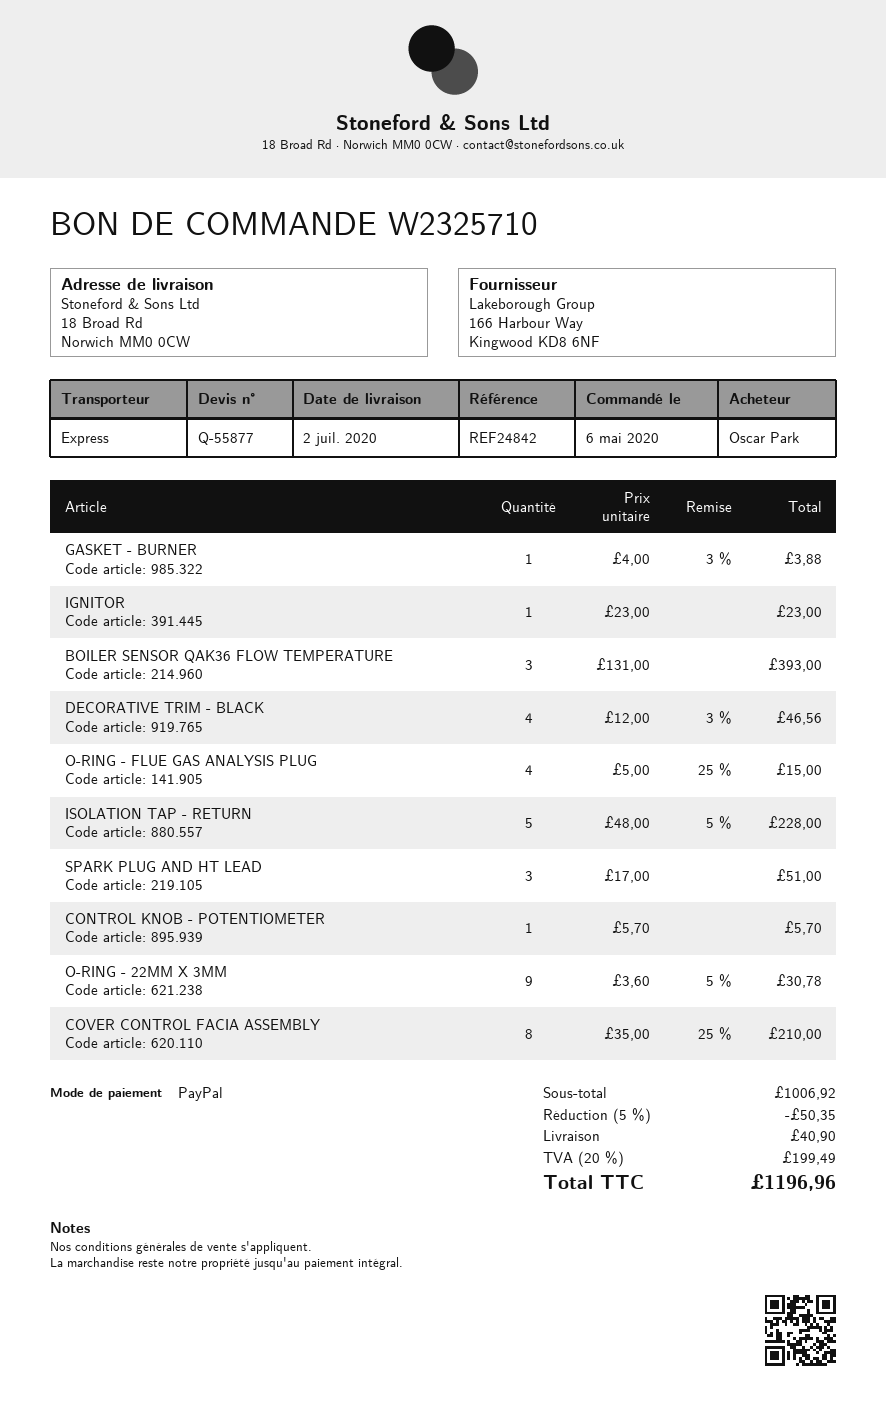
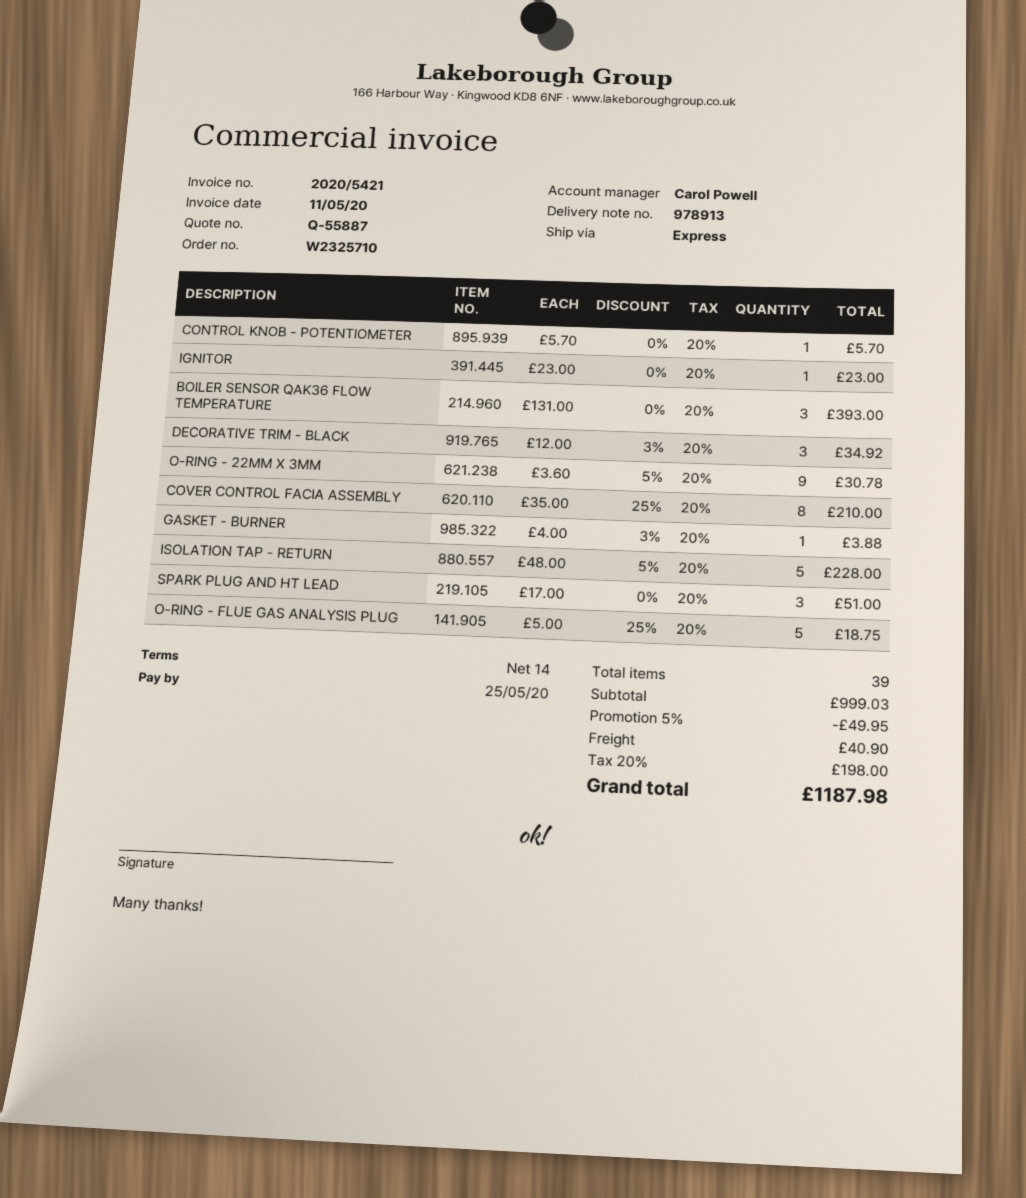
quote number: Q-55877 -> Q-55887
DECORATIVE TRIM - BLACK: 4 x 12.00 - 3% = 46.56 -> 3 x 12.00 - 3% = 34.92
O-RING - FLUE GAS ANALYSIS PLUG: 4 x 5.00 - 25% = 15.00 -> 5 x 5.00 - 25% = 18.75
subtotal: 1006.92 -> 999.03
discount: 5% = 50.35 -> 5% = 49.95
tax: 20% = 199.49 -> 20% = 198.00
total: 1196.96 -> 1187.98

